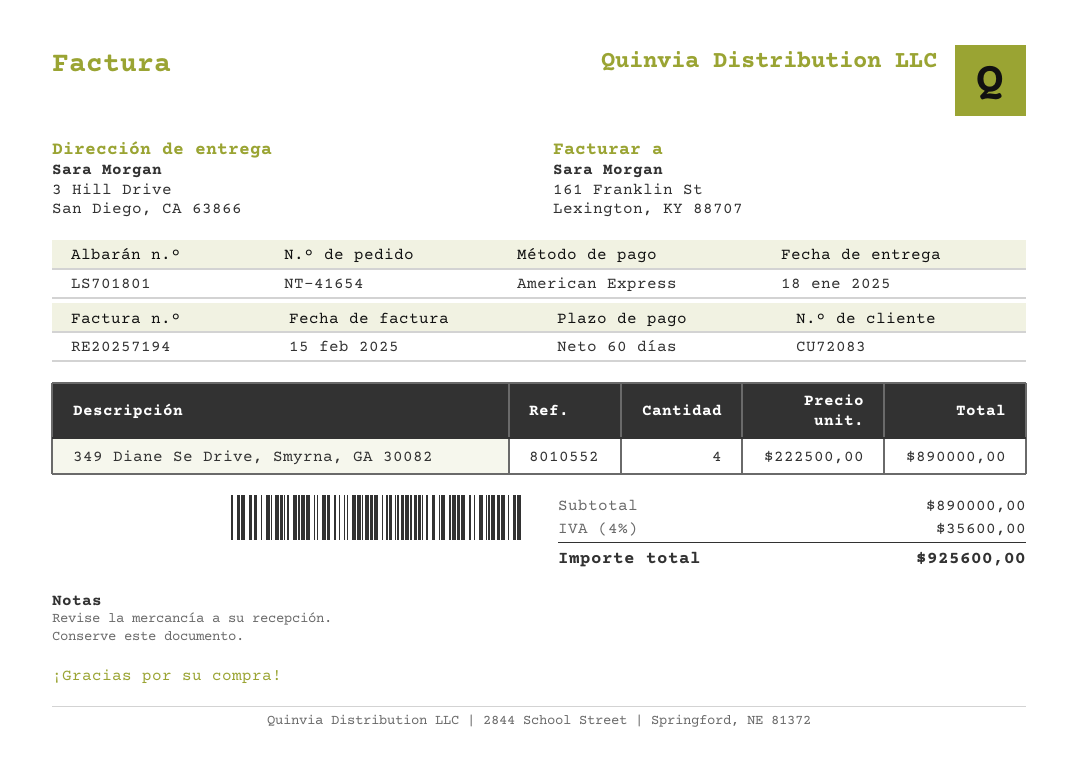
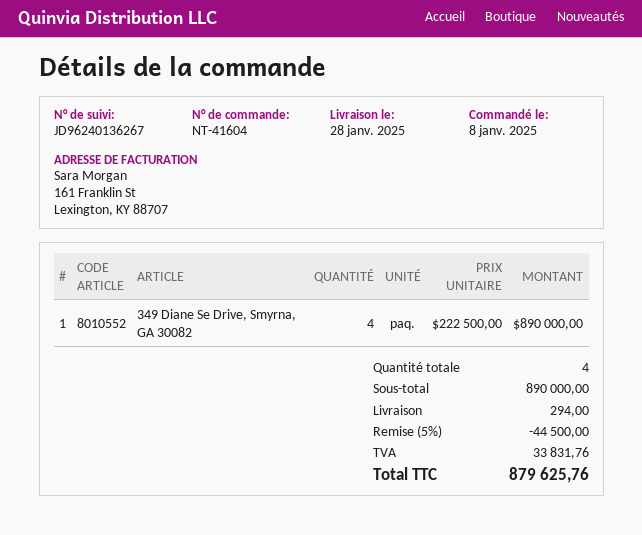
order number: NT-41654 -> NT-41604
delivery date: 2025-01-18 -> 2025-01-28
discount: none -> 5% = 44500.00
shipping: none -> 294.00
tax: 35600.00 -> 33831.76
total: 925600.00 -> 879625.76

